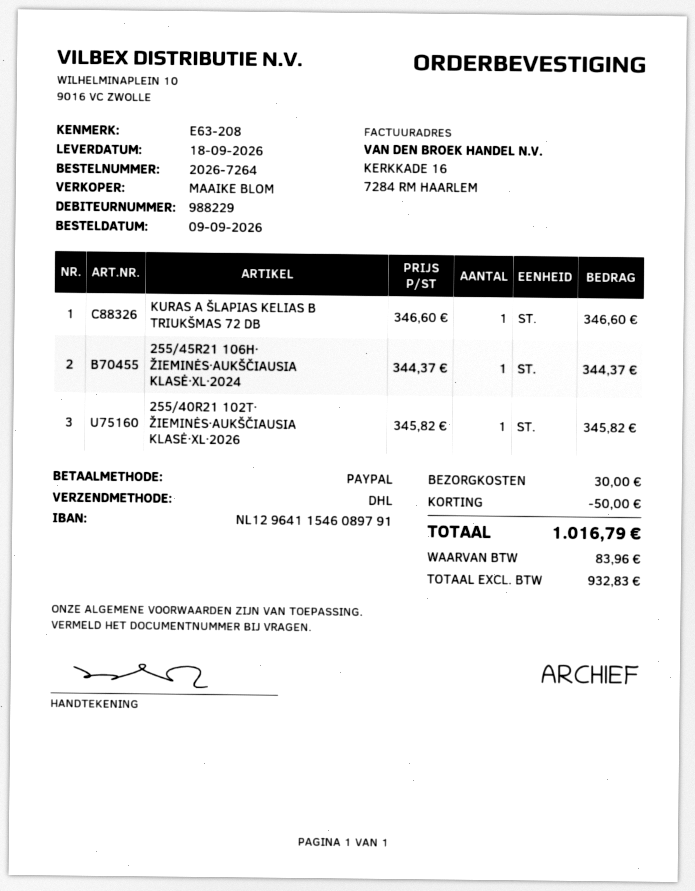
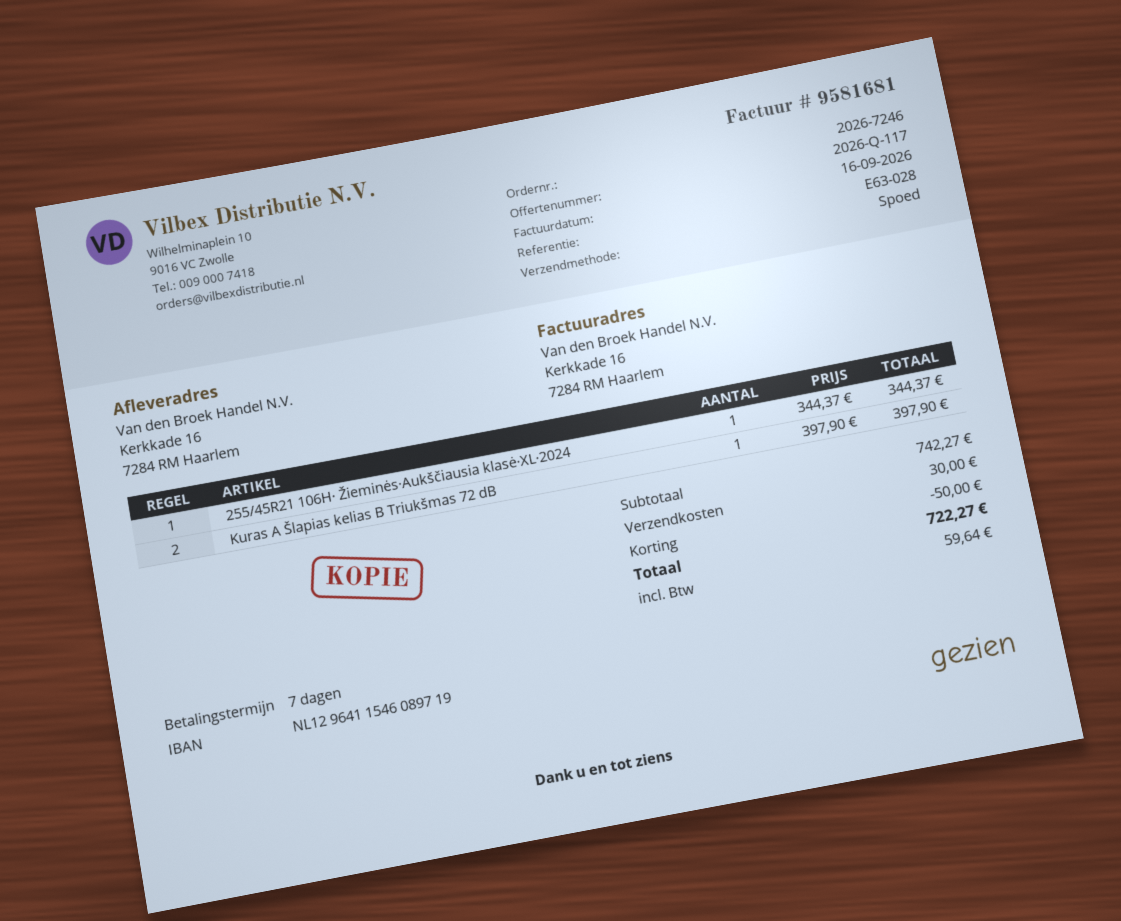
order number: 2026-7264 -> 2026-7246
reference: E63-208 -> E63-028
bank account: NL1296411546089791 -> NL1296411546089719
shipping method: DHL -> express
KURAS A ŠLAPIAS KELIAS B TRIUKŠMAS 72 DB: 1 x 346.60 = 346.60 -> 1 x 397.90 = 397.90
255/40R21 102T· ŽIEMINĖS·AUKŠČIAUSIA KLASĖ·XL·2026: 1 x 345.82 = 345.82 -> none
tax: 83.96 -> 59.64
total: 1016.79 -> 722.27

